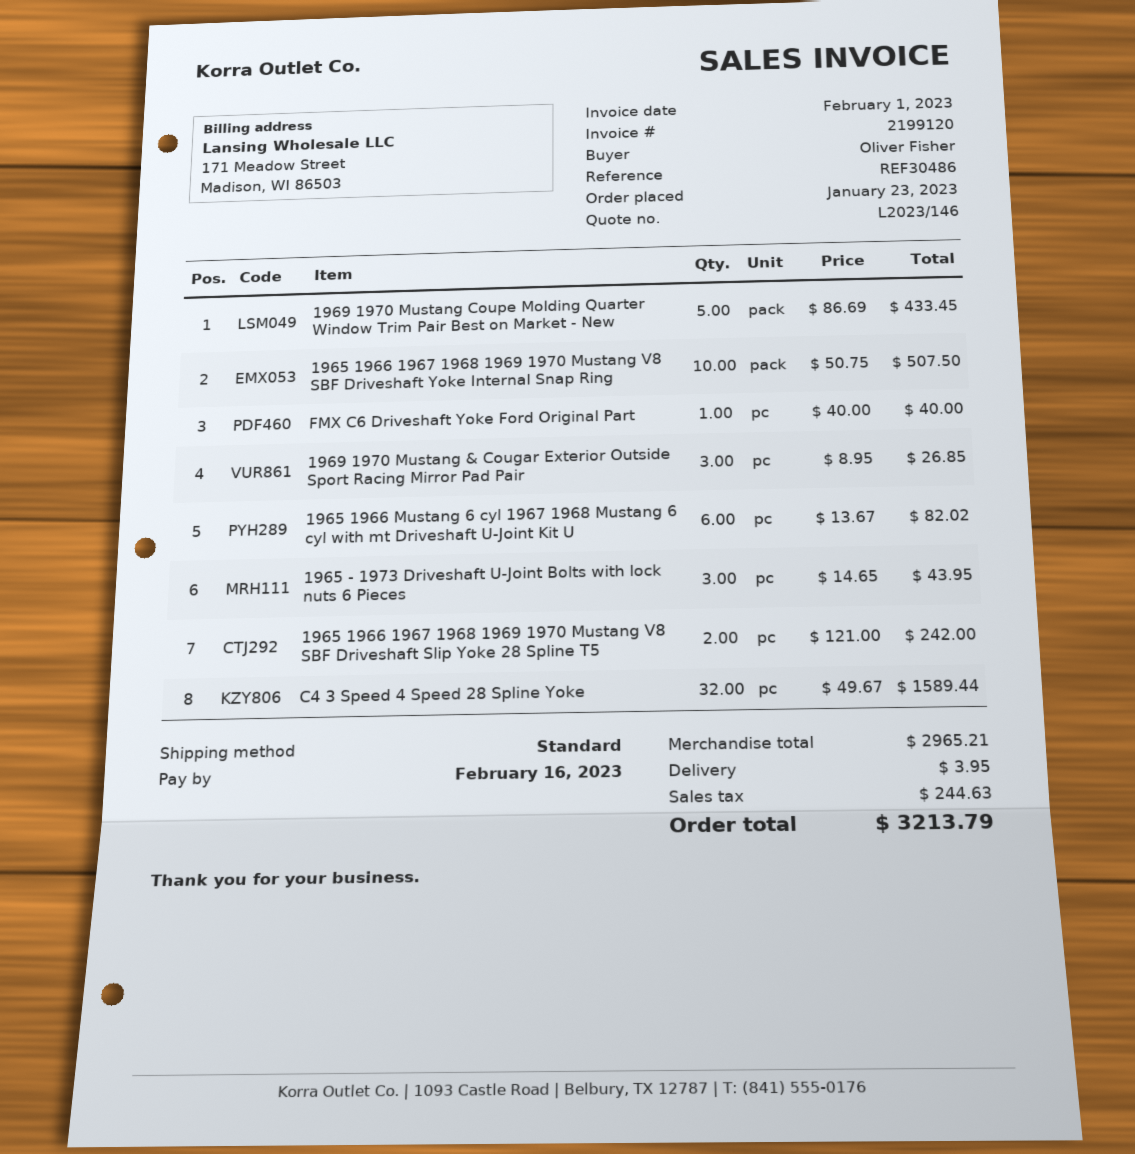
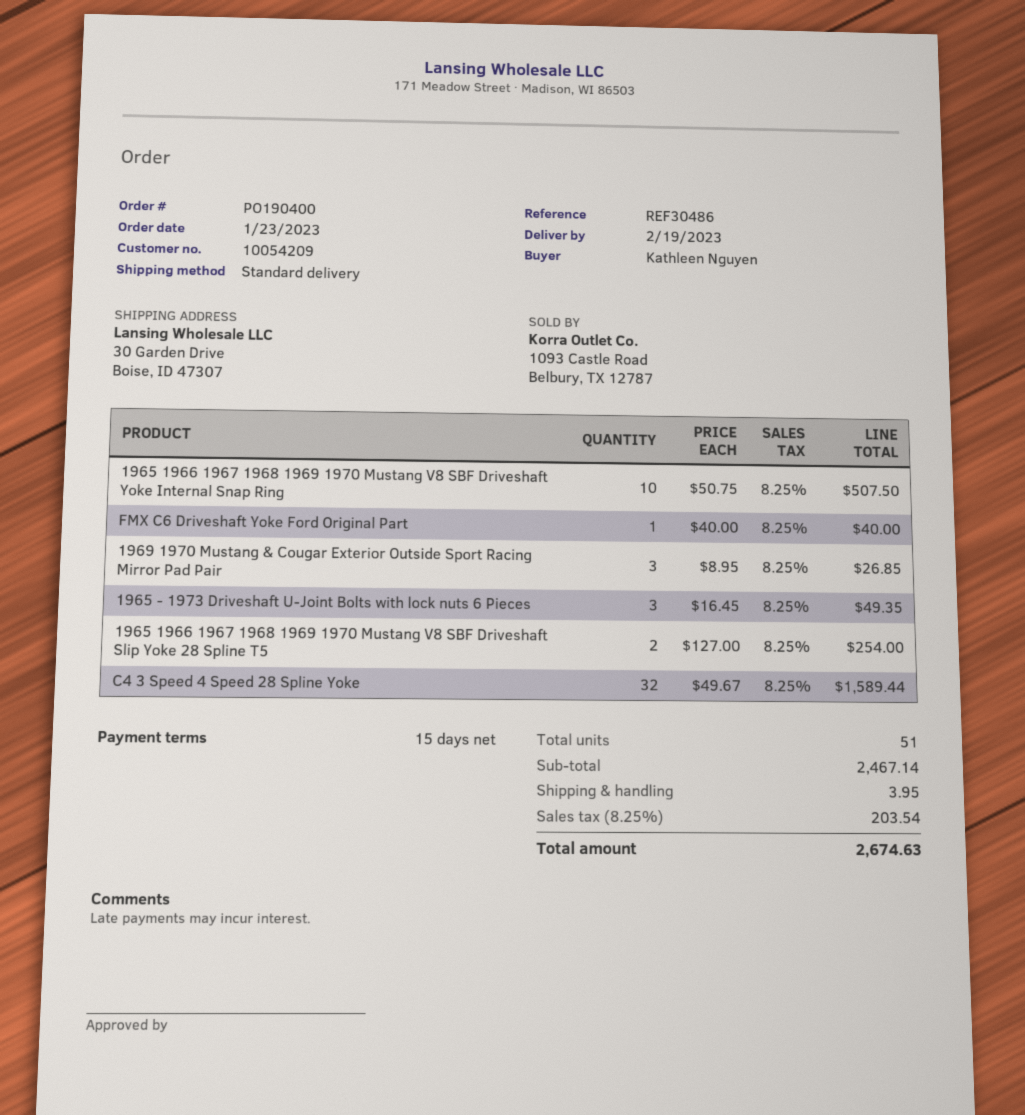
ordered by: Oliver Fisher -> Kathleen Nguyen
1969 1970 Mustang Coupe Molding Quarter Window Trim Pair Best on Market - New: 5 x 86.69 = 433.45 -> none
1965 1966 Mustang 6 cyl 1967 1968 Mustang 6 cyl with mt Driveshaft U-Joint Kit U: 6 x 13.67 = 82.02 -> none
1965 - 1973 Driveshaft U-Joint Bolts with lock nuts 6 Pieces: 3 x 14.65 = 43.95 -> 3 x 16.45 = 49.35
1965 1966 1967 1968 1969 1970 Mustang V8 SBF Driveshaft Slip Yoke 28 Spline T5: 2 x 121.00 = 242.00 -> 2 x 127.00 = 254.00
subtotal: 2965.21 -> 2467.14
tax: 244.63 -> 203.54
total: 3213.79 -> 2674.63

